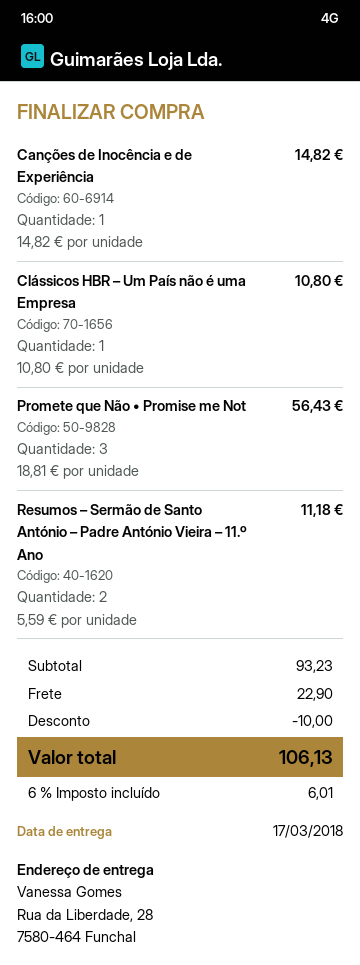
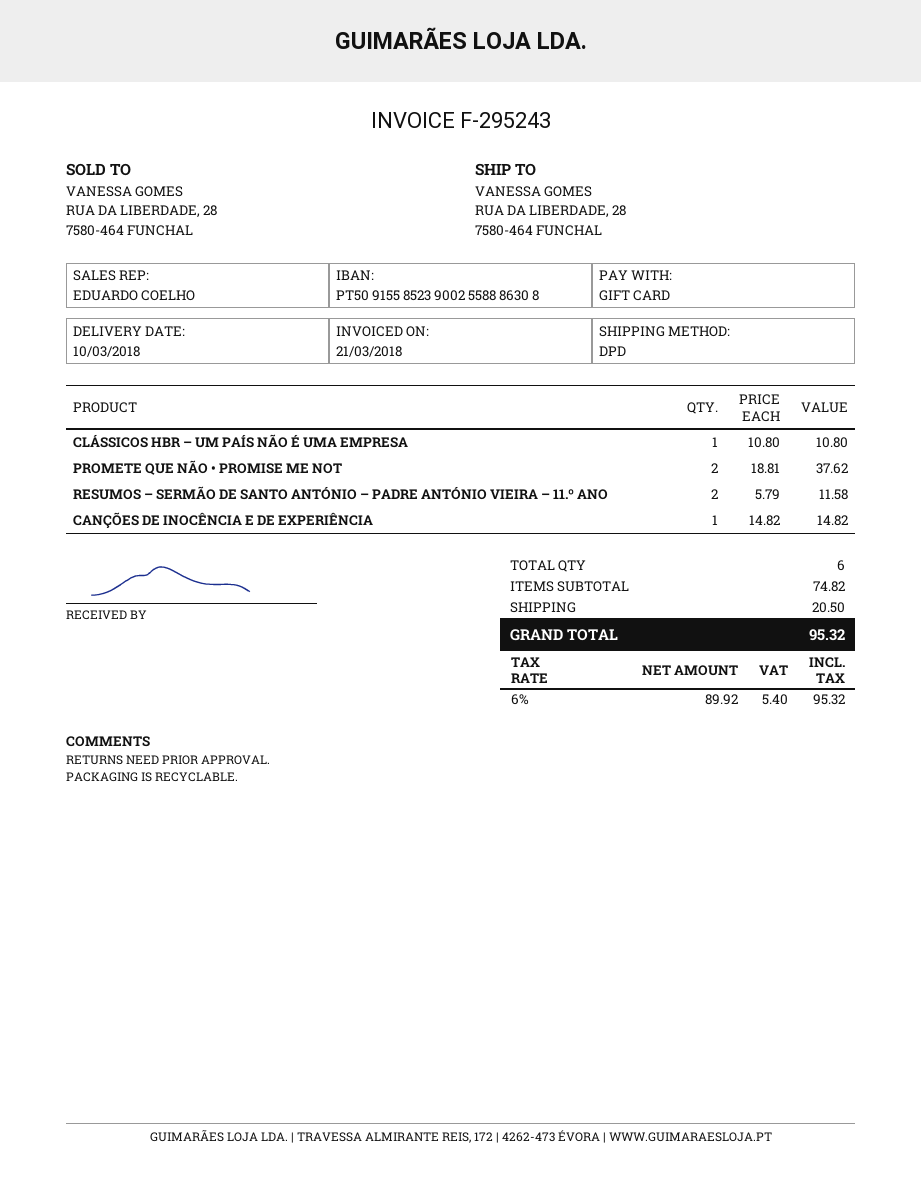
delivery date: 2018-03-17 -> 2018-03-10
Promete que Não • Promise me Not: 3 x 18.81 = 56.43 -> 2 x 18.81 = 37.62
Resumos – Sermão de Santo António – Padre António Vieira – 11.º Ano: 2 x 5.59 = 11.18 -> 2 x 5.79 = 11.58
subtotal: 93.23 -> 74.82
discount: 10.00 -> none
shipping: 22.90 -> 20.50
tax: 6% = 6.01 -> 6% = 5.40
total: 106.13 -> 95.32

